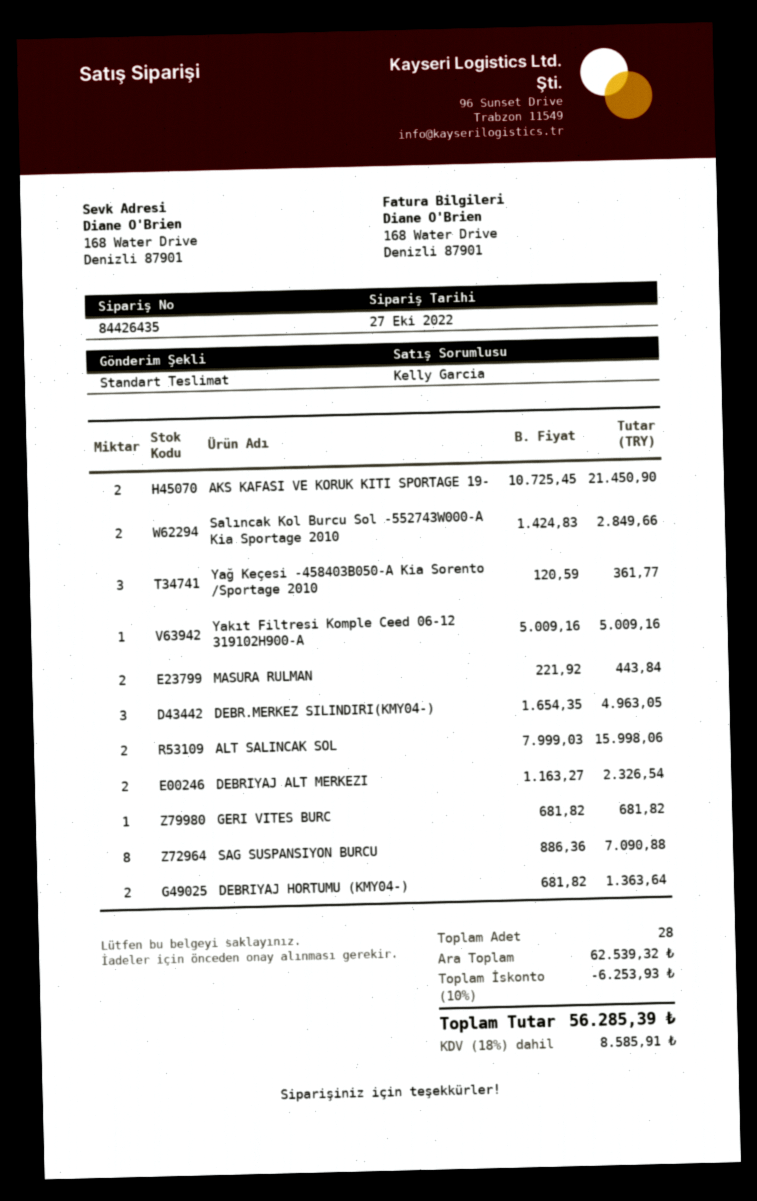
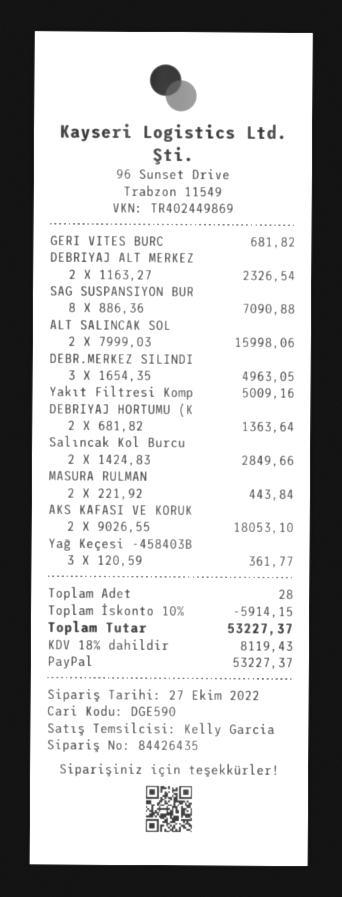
AKS KAFASI VE KORUK KITI SPORTAGE 19-: 2 x 10725.45 = 21450.90 -> 2 x 9026.55 = 18053.10
discount: 10% = 6253.93 -> 10% = 5914.15
tax: 18% = 8585.91 -> 18% = 8119.43
total: 56285.39 -> 53227.37

